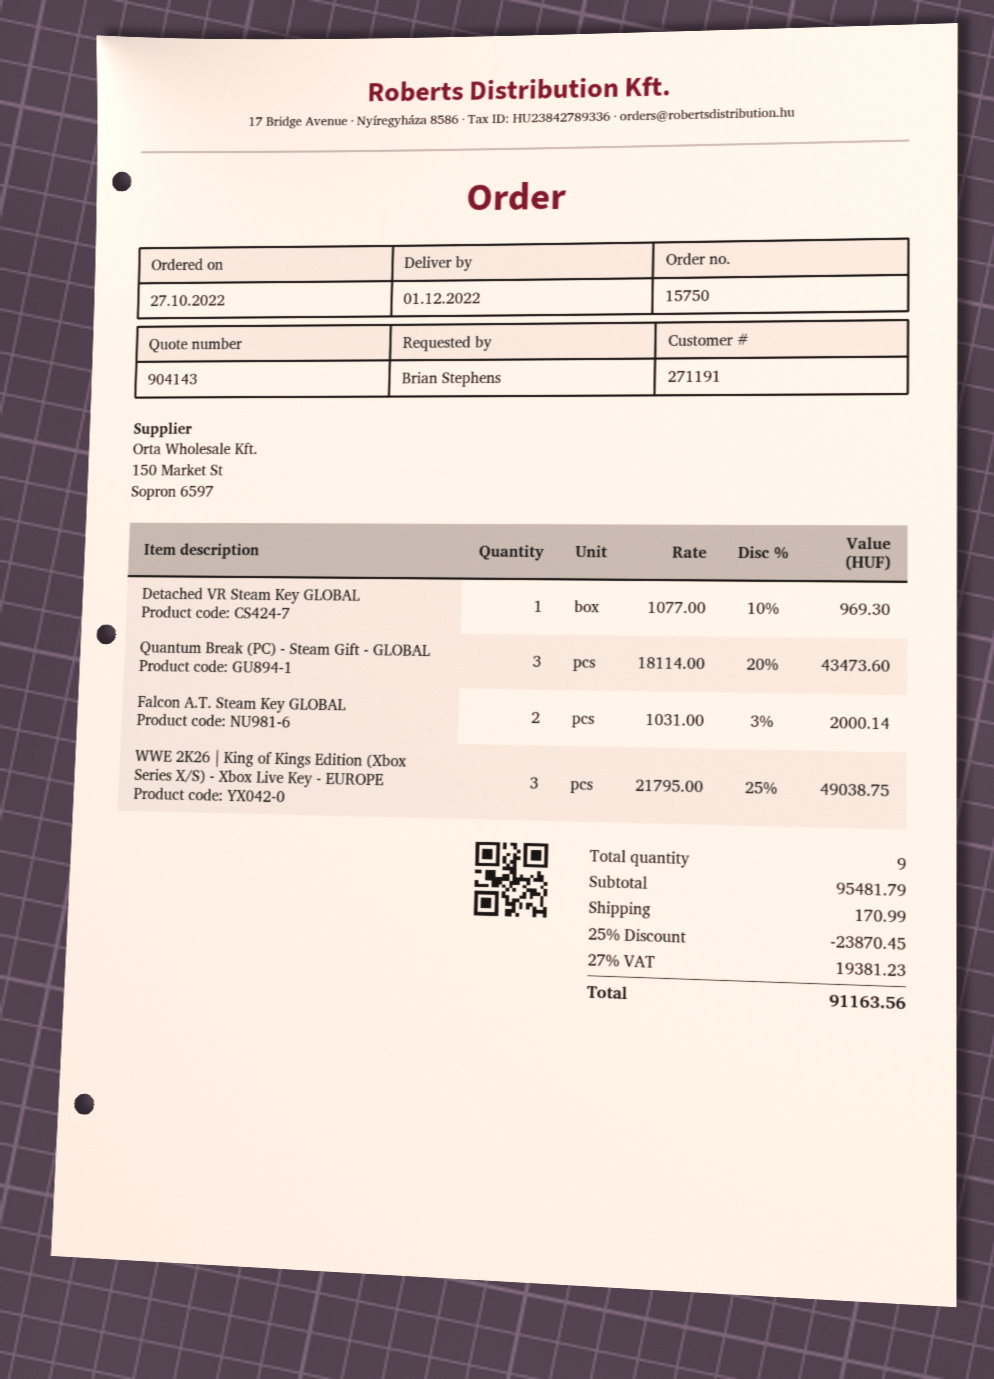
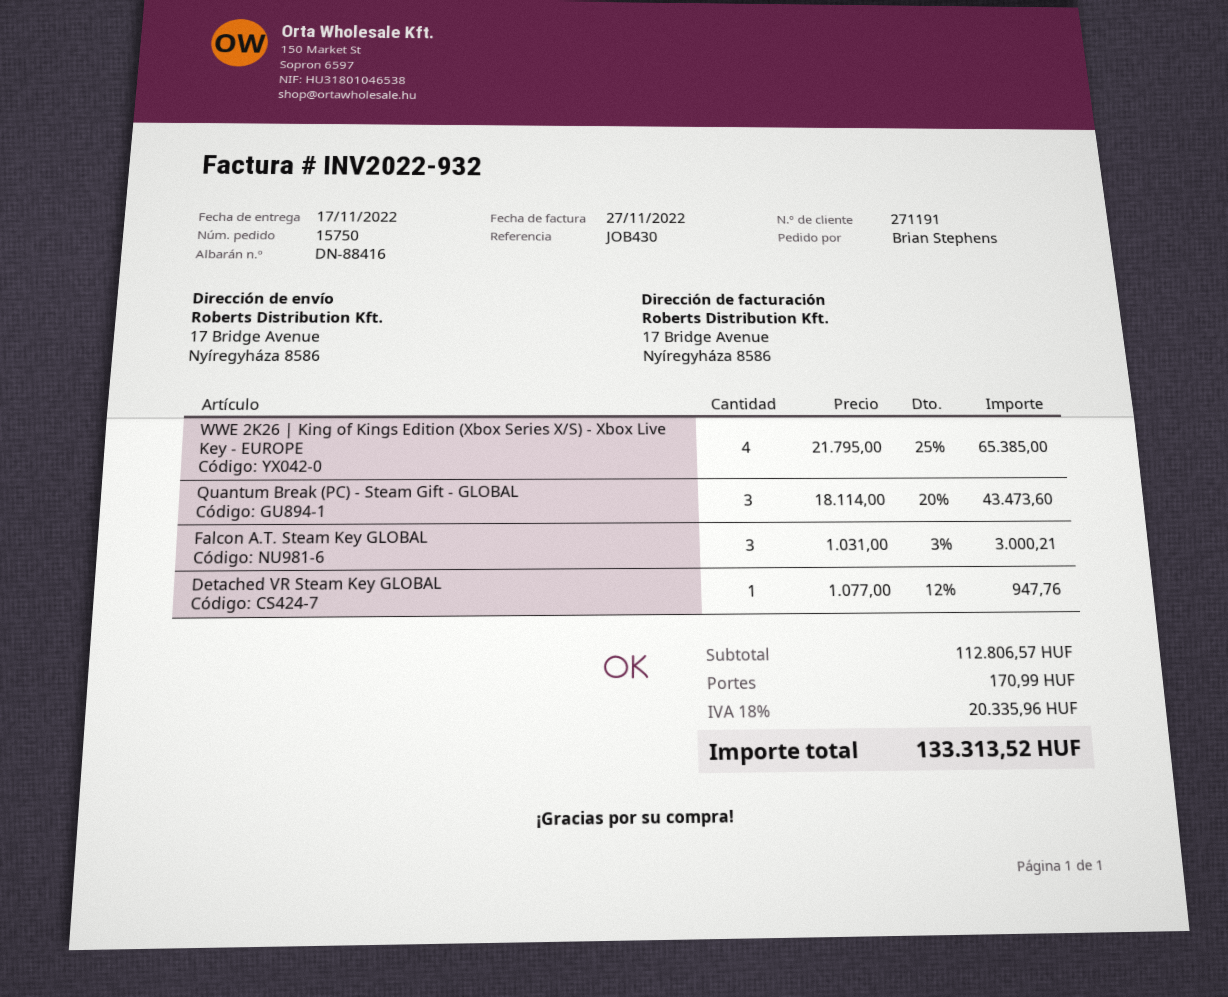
delivery date: 2022-12-01 -> 2022-11-17
Detached VR Steam Key GLOBAL: 1 x 1077.00 - 10% = 969.30 -> 1 x 1077.00 - 12% = 947.76
Falcon A.T. Steam Key GLOBAL: 2 x 1031.00 - 3% = 2000.14 -> 3 x 1031.00 - 3% = 3000.21
WWE 2K26 | King of Kings Edition (Xbox Series X/S) - Xbox Live Key - EUROPE: 3 x 21795.00 - 25% = 49038.75 -> 4 x 21795.00 - 25% = 65385.00
subtotal: 95481.79 -> 112806.57
discount: 25% = 23870.45 -> none
tax: 27% = 19381.23 -> 18% = 20335.96
total: 91163.56 -> 133313.52

